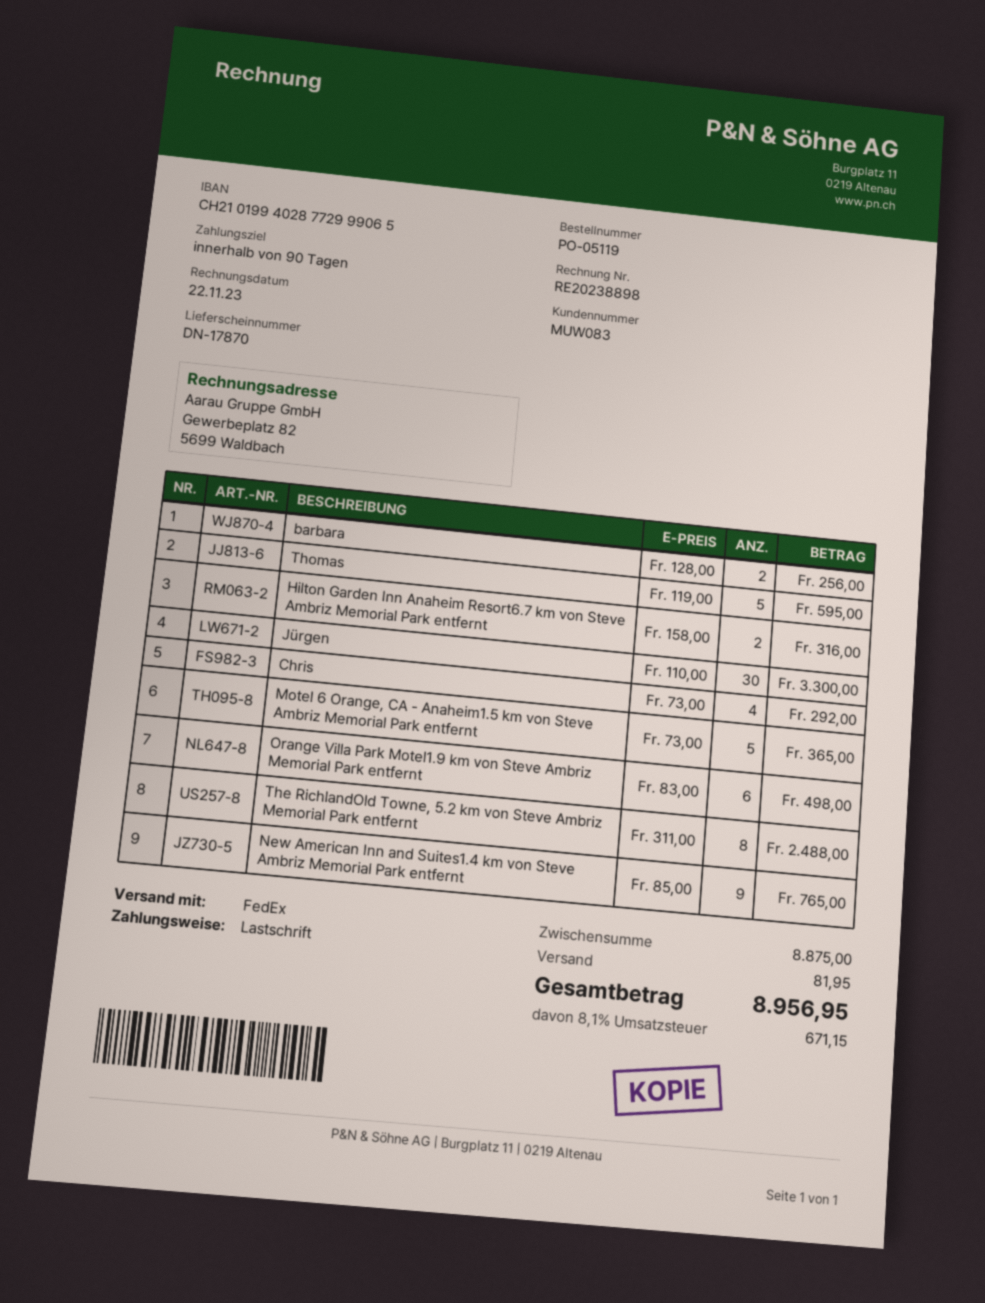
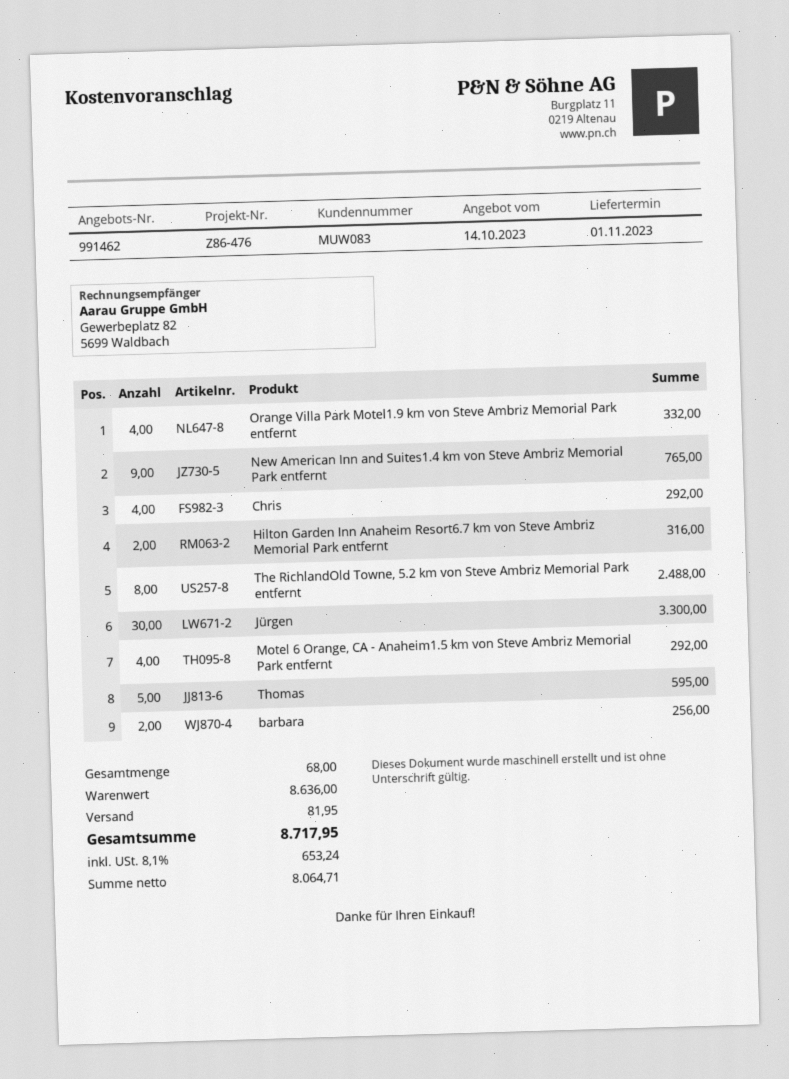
Motel 6 Orange, CA - Anaheim1.5 km von Steve Ambriz Memorial Park entfernt: 5 for 365.00 -> 4 for 292.00
Orange Villa Park Motel1.9 km von Steve Ambriz Memorial Park entfernt: 6 for 498.00 -> 4 for 332.00
subtotal: 8875.00 -> 8636.00
tax: 8.1% = 671.15 -> 8.1% = 653.24
total: 8956.95 -> 8717.95

